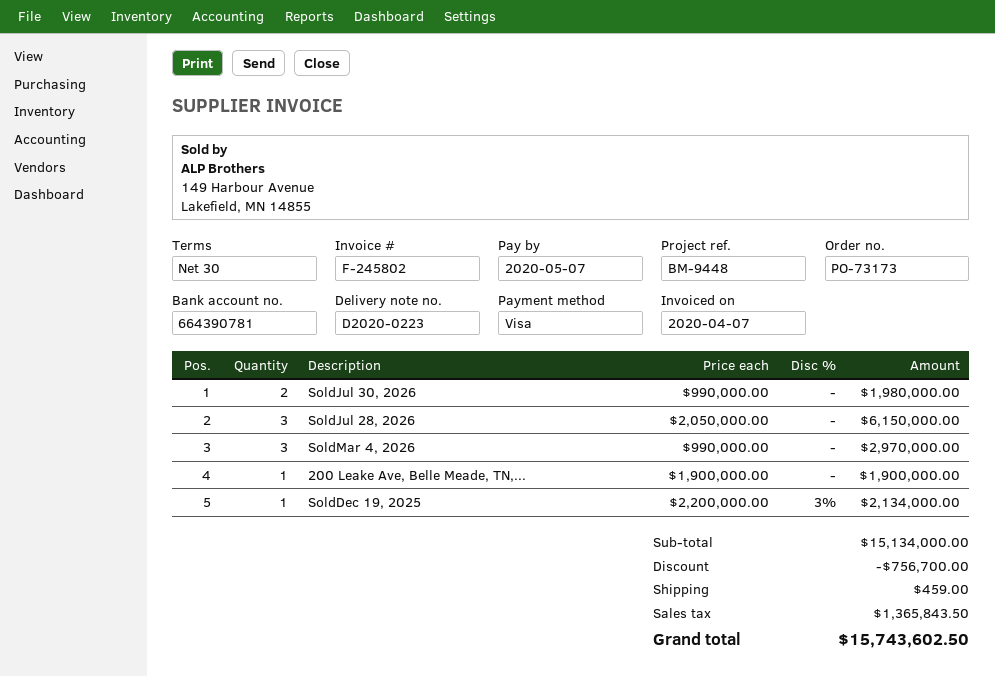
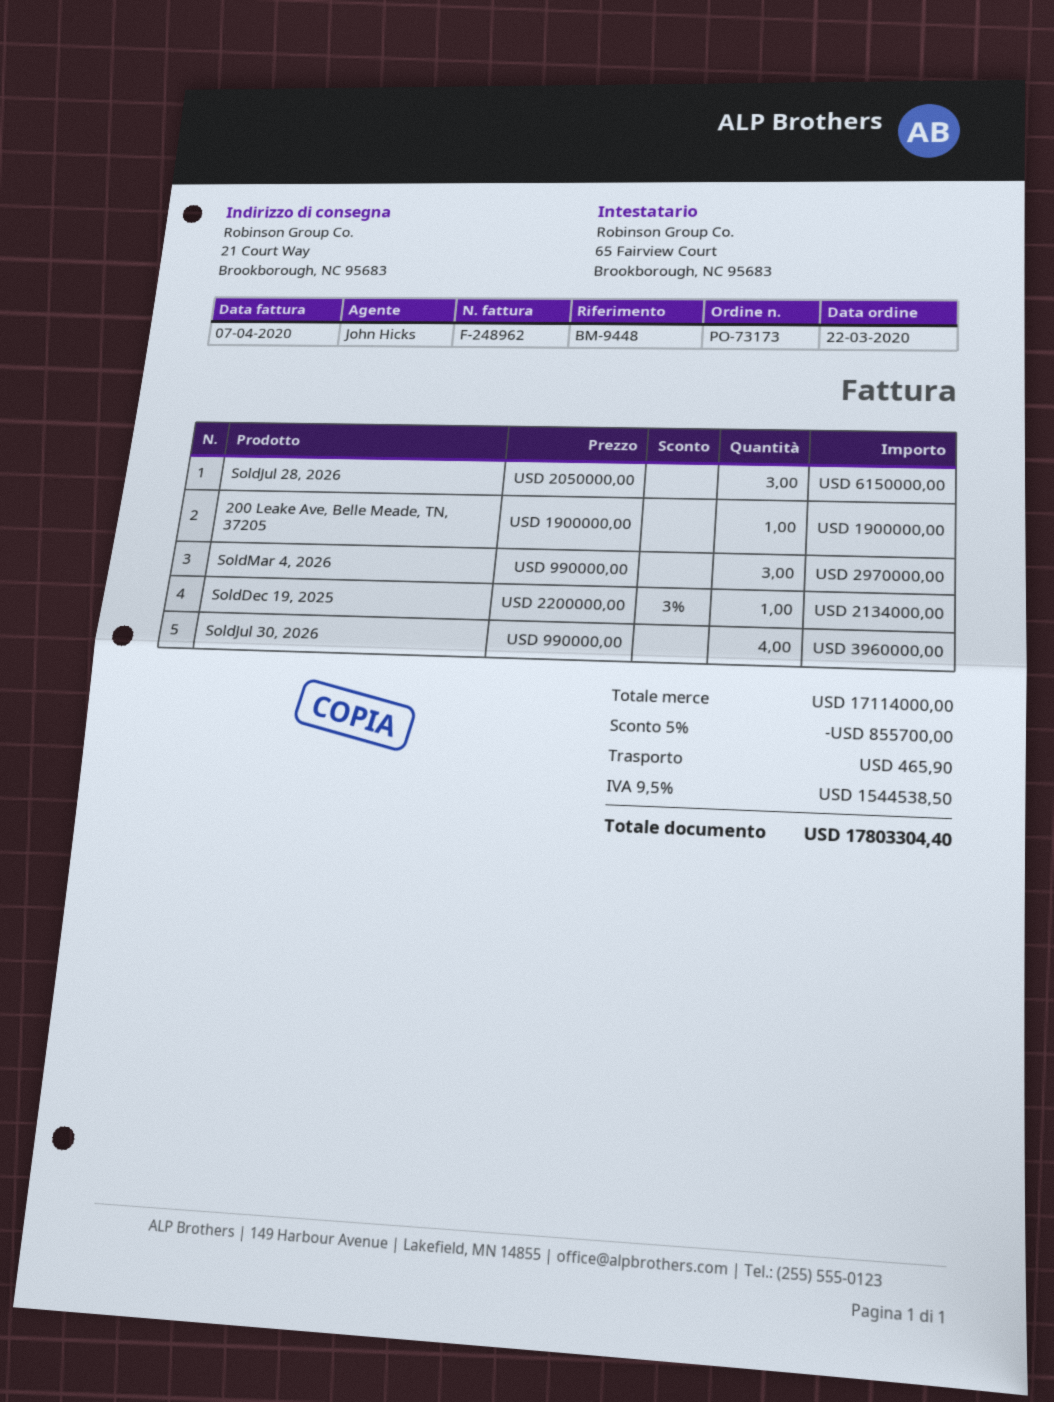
invoice number: F-245802 -> F-248962
SoldJul 30, 2026: 2 x 990000.00 = 1980000.00 -> 4 x 990000.00 = 3960000.00
subtotal: 15134000.00 -> 17114000.00
discount: 756700.00 -> 855700.00
shipping: 459.00 -> 465.90
tax: 1365843.50 -> 1544538.50
total: 15743602.50 -> 17803304.40

